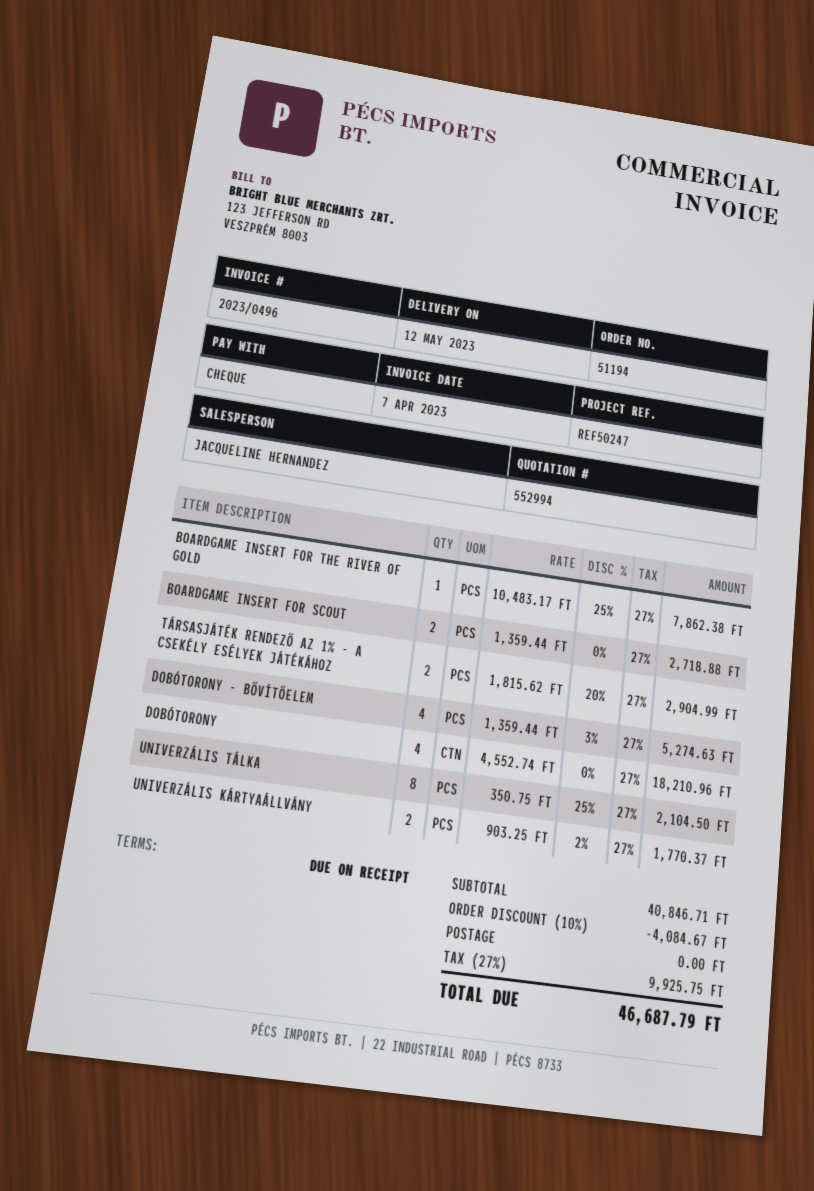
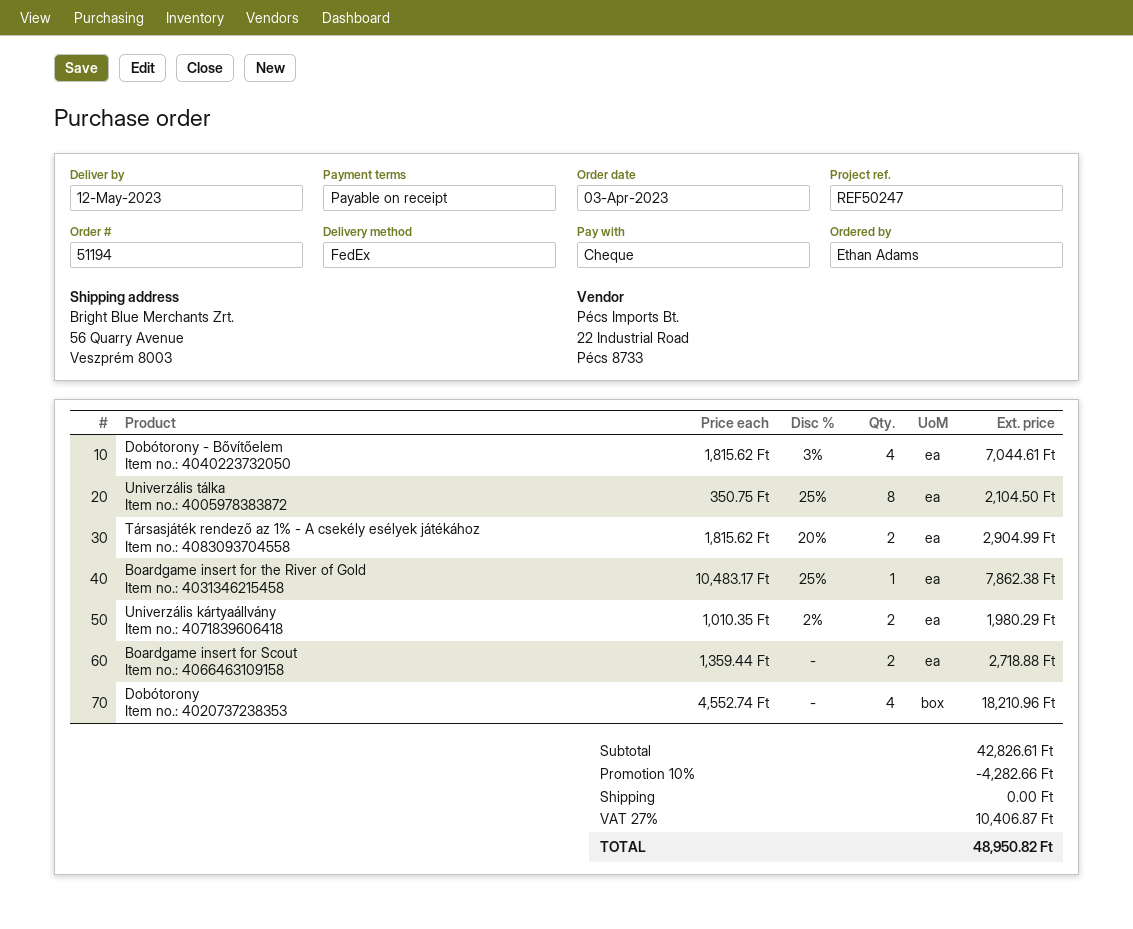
DOBÓTORONY - BŐVÍTŐELEM: 4 x 1359.44 - 3% = 5274.63 -> 4 x 1815.62 - 3% = 7044.61
UNIVERZÁLIS KÁRTYAÁLLVÁNY: 2 x 903.25 - 2% = 1770.37 -> 2 x 1010.35 - 2% = 1980.29
subtotal: 40846.71 -> 42826.61
discount: 10% = 4084.67 -> 10% = 4282.66
tax: 27% = 9925.75 -> 27% = 10406.87
total: 46687.79 -> 48950.82

